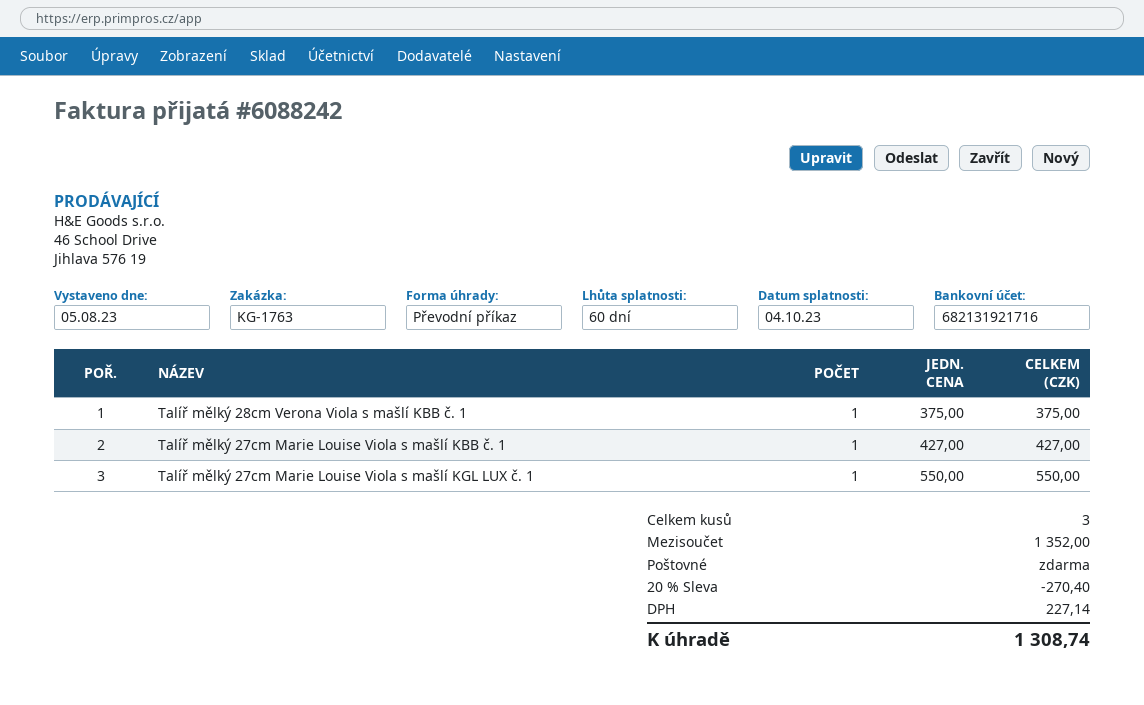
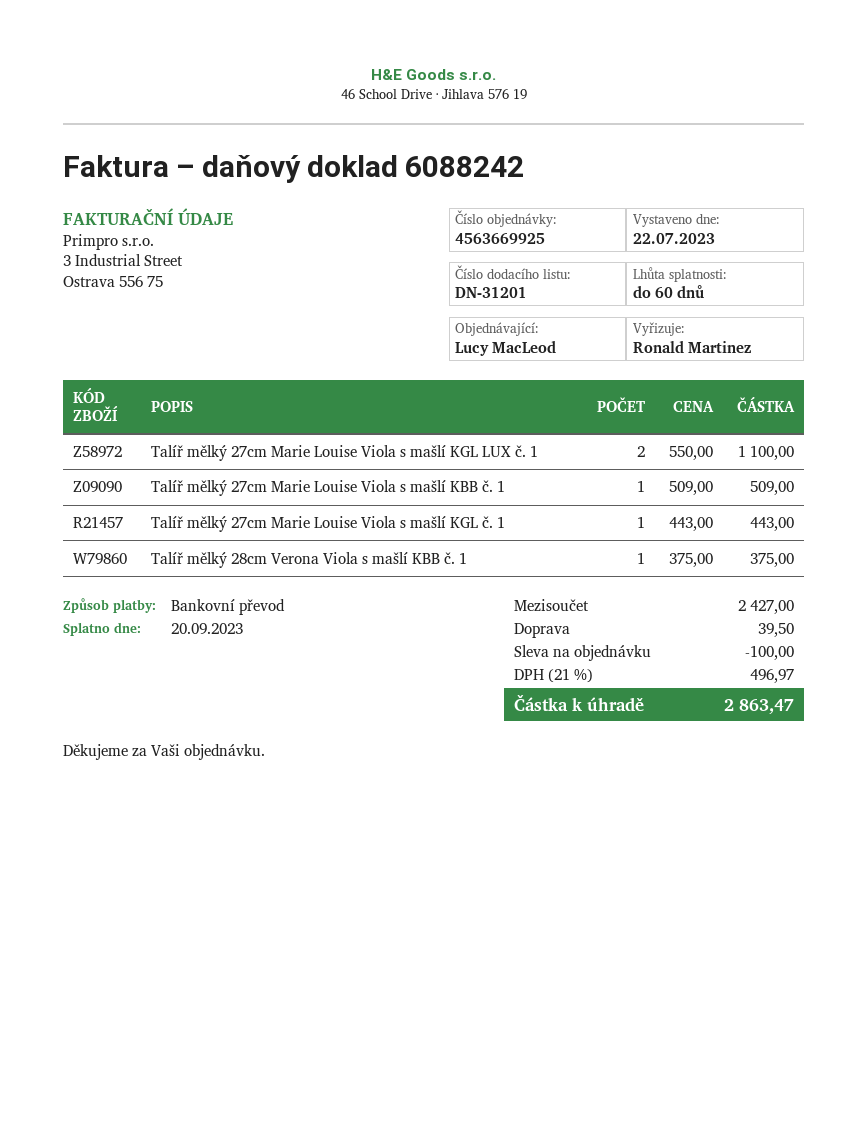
invoice date: 2023-08-05 -> 2023-07-22
due date: 2023-10-04 -> 2023-09-20
Talíř mělký 27cm Marie Louise Viola s mašlí KBB č. 1: 1 x 427.00 = 427.00 -> 1 x 509.00 = 509.00
Talíř mělký 27cm Marie Louise Viola s mašlí KGL LUX č. 1: 1 x 550.00 = 550.00 -> 2 x 550.00 = 1100.00
Talíř mělký 27cm Marie Louise Viola s mašlí KGL č. 1: none -> 1 x 443.00 = 443.00
subtotal: 1352.00 -> 2427.00
discount: 270.40 -> 100.00
shipping: 0.00 -> 39.50
tax: 227.14 -> 496.97
total: 1308.74 -> 2863.47

